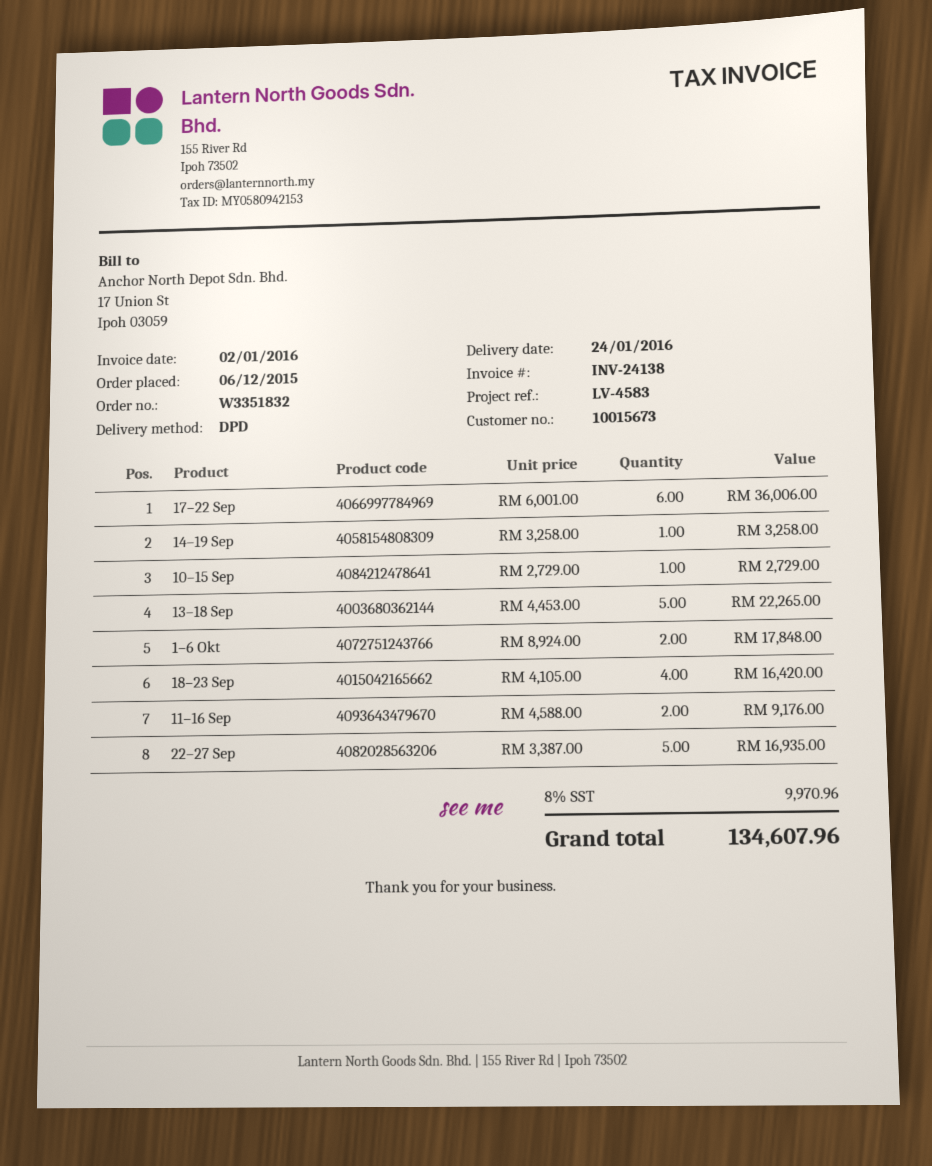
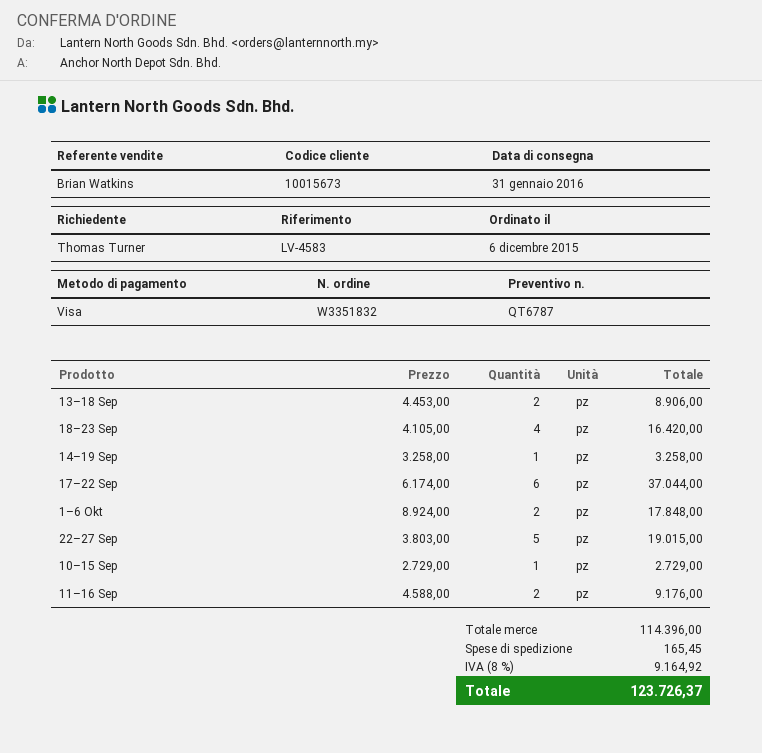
delivery date: 2016-01-24 -> 2016-01-31
17–22 Sep: 6 x 6001.00 = 36006.00 -> 6 x 6174.00 = 37044.00
13–18 Sep: 5 x 4453.00 = 22265.00 -> 2 x 4453.00 = 8906.00
22–27 Sep: 5 x 3387.00 = 16935.00 -> 5 x 3803.00 = 19015.00
shipping: none -> 165.45
tax: 8% = 9970.96 -> 8% = 9164.92
total: 134607.96 -> 123726.37

